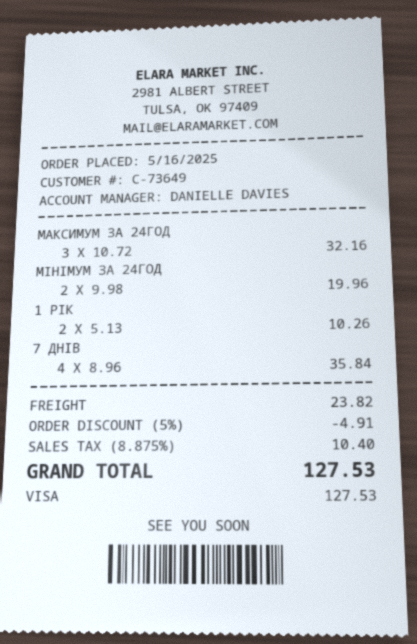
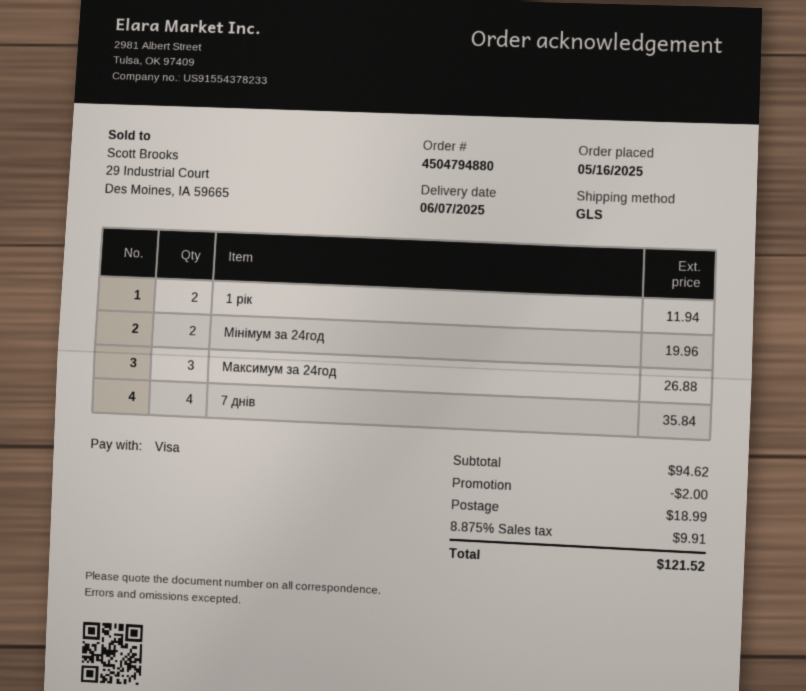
МАКСИМУМ ЗА 24ГОД: 3 for 32.16 -> 3 for 26.88
1 РІК: 2 for 10.26 -> 2 for 11.94
discount: 4.91 -> 2.00
shipping: 23.82 -> 18.99
tax: 8.875% = 10.40 -> 8.875% = 9.91
total: 127.53 -> 121.52

